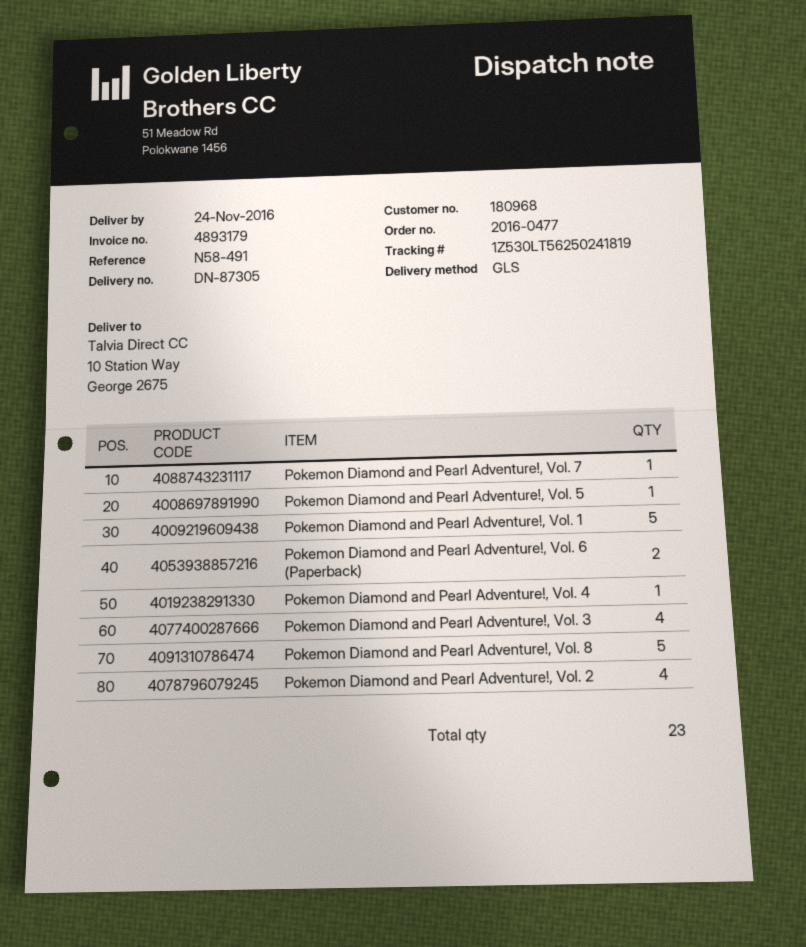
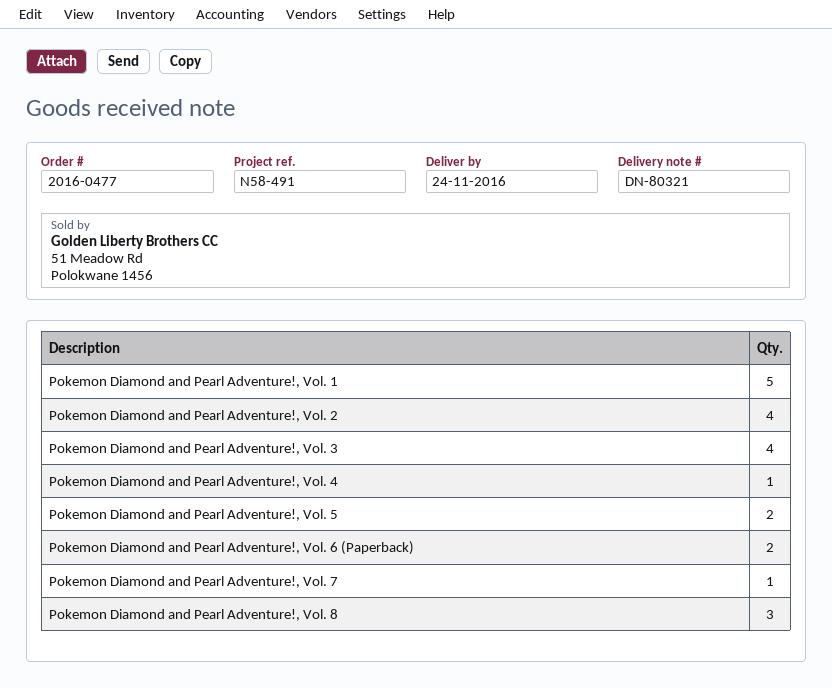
delivery note number: DN-87305 -> DN-80321
Pokemon Diamond and Pearl Adventure!, Vol. 5: 1 -> 2
Pokemon Diamond and Pearl Adventure!, Vol. 8: 5 -> 3

